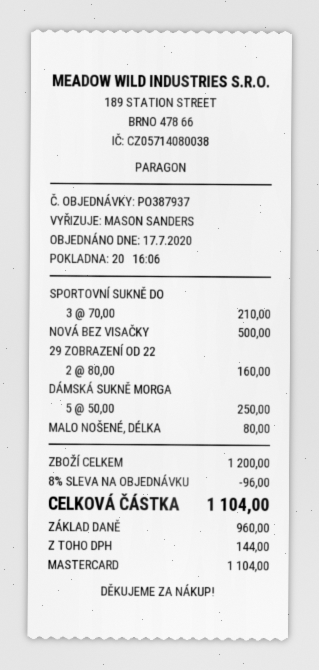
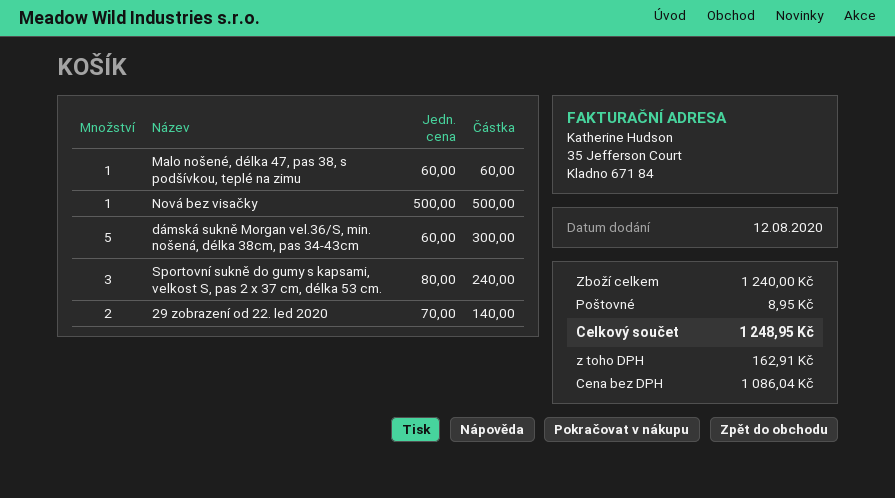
SPORTOVNÍ SUKNĚ DO: 3 x 70.00 = 210.00 -> 3 x 80.00 = 240.00
29 ZOBRAZENÍ OD 22: 2 x 80.00 = 160.00 -> 2 x 70.00 = 140.00
DÁMSKÁ SUKNĚ MORGA: 5 x 50.00 = 250.00 -> 5 x 60.00 = 300.00
MALO NOŠENÉ, DÉLKA: 1 x 80.00 = 80.00 -> 1 x 60.00 = 60.00
subtotal: 1200.00 -> 1240.00
discount: 8% = 96.00 -> none
shipping: none -> 8.95
net: 960.00 -> 1086.04
tax: 144.00 -> 162.91
total: 1104.00 -> 1248.95

